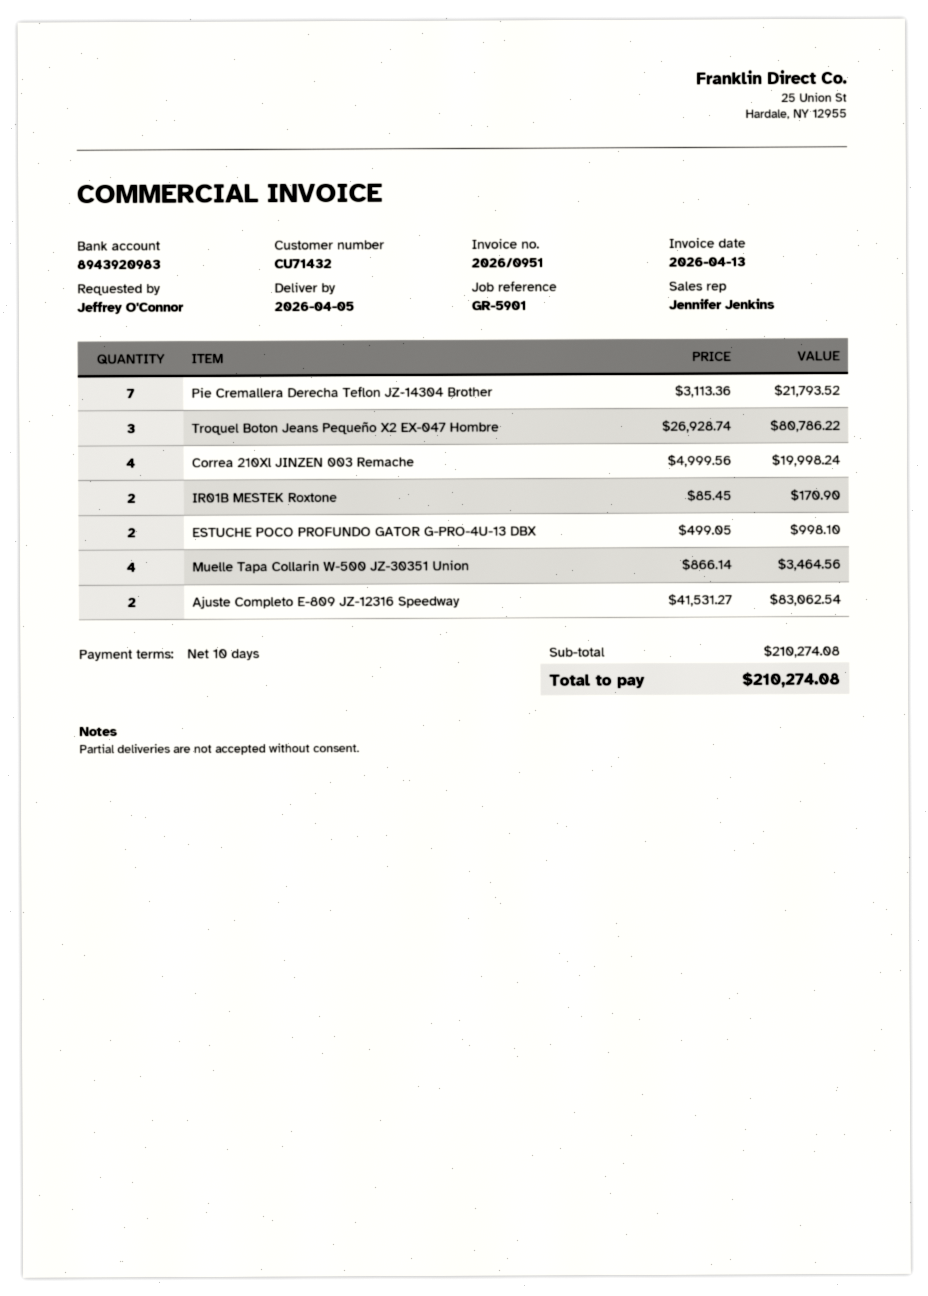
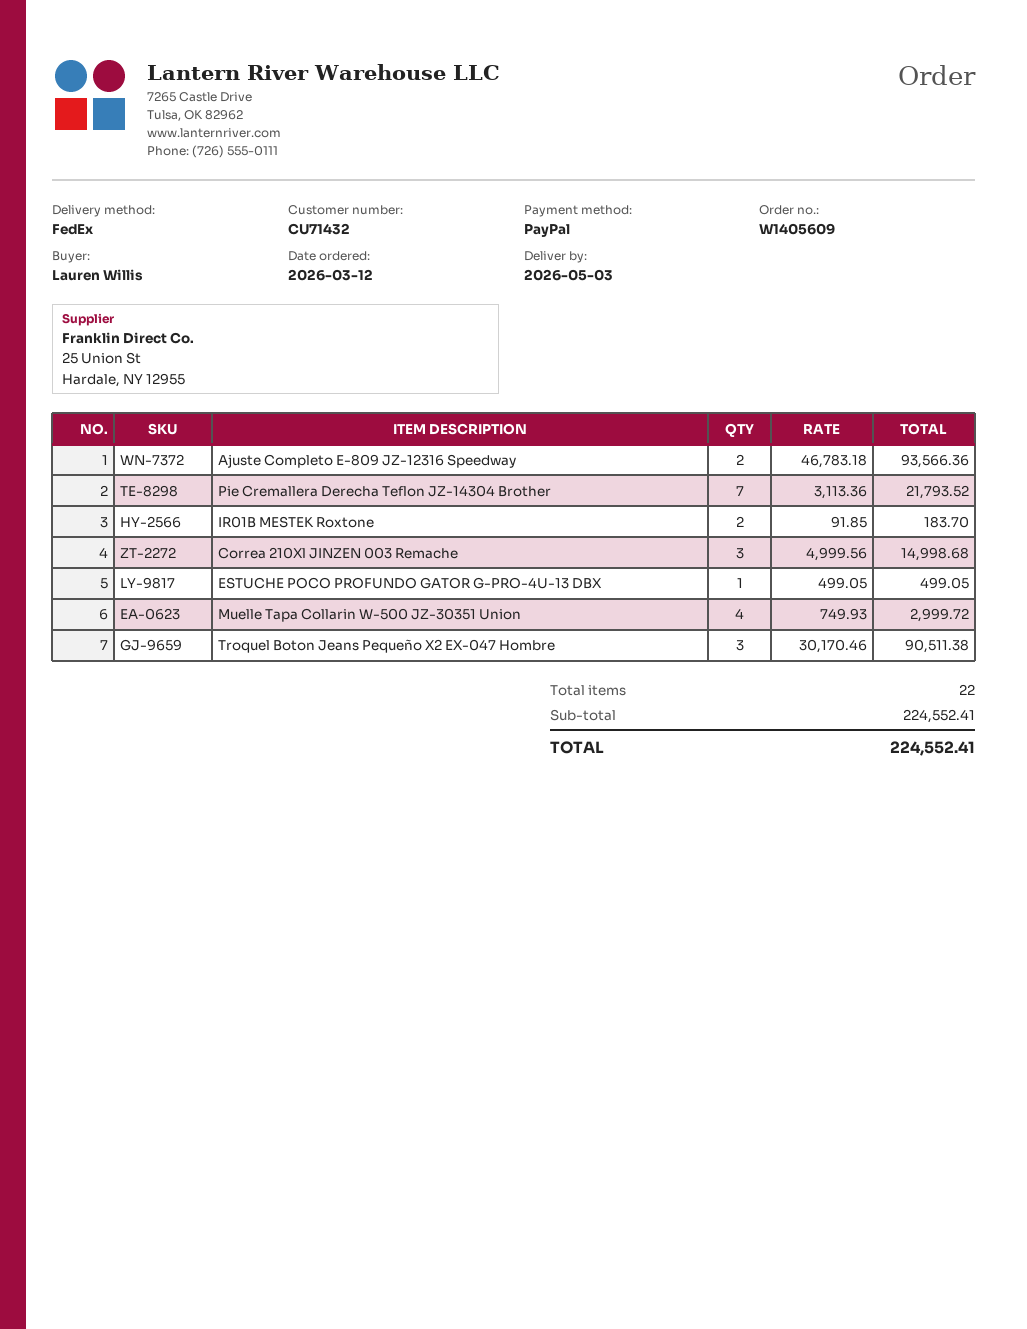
delivery date: 2026-04-05 -> 2026-05-03
ordered by: Jeffrey O'Connor -> Lauren Willis
Troquel Boton Jeans Pequeño X2 EX-047 Hombre: 3 x 26928.74 = 80786.22 -> 3 x 30170.46 = 90511.38
Correa 210Xl JINZEN 003 Remache: 4 x 4999.56 = 19998.24 -> 3 x 4999.56 = 14998.68
IR01B MESTEK Roxtone: 2 x 85.45 = 170.90 -> 2 x 91.85 = 183.70
ESTUCHE POCO PROFUNDO GATOR G-PRO-4U-13 DBX: 2 x 499.05 = 998.10 -> 1 x 499.05 = 499.05
Muelle Tapa Collarin W-500 JZ-30351 Union: 4 x 866.14 = 3464.56 -> 4 x 749.93 = 2999.72
Ajuste Completo E-809 JZ-12316 Speedway: 2 x 41531.27 = 83062.54 -> 2 x 46783.18 = 93566.36
subtotal: 210274.08 -> 224552.41
total: 210274.08 -> 224552.41

